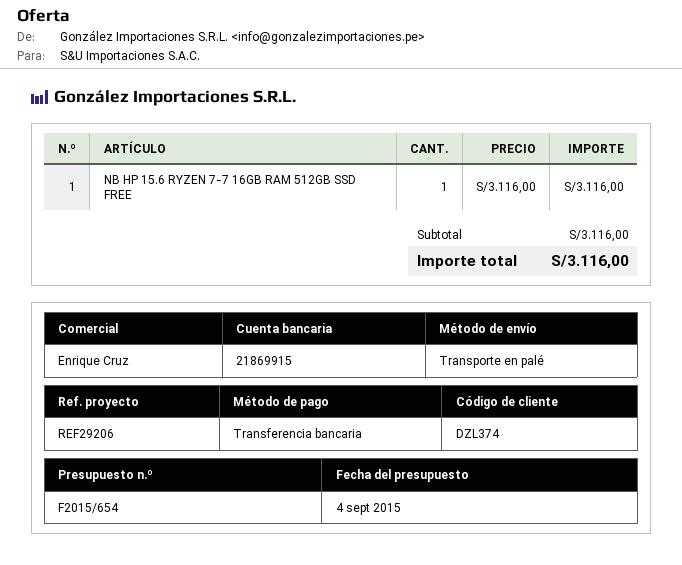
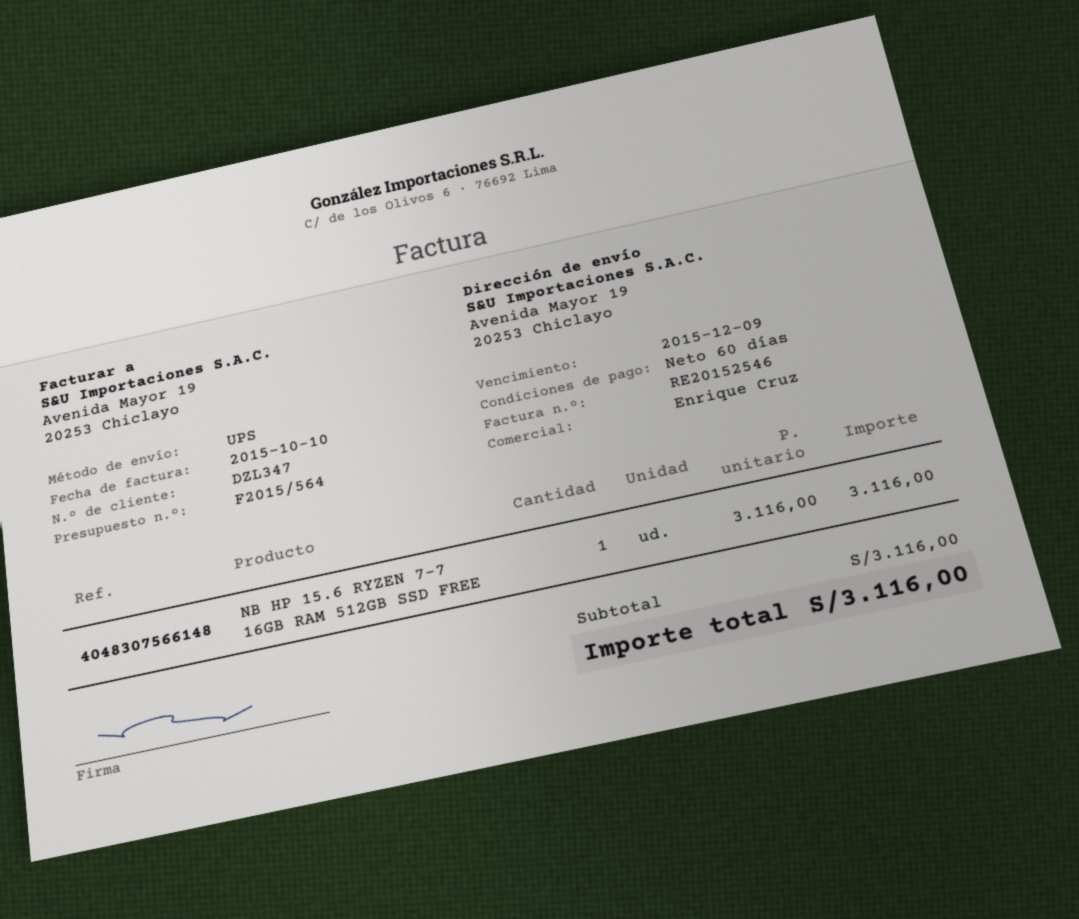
quote number: F2015/654 -> F2015/564
customer number: DZL374 -> DZL347
shipping method: pallet freight -> UPS

